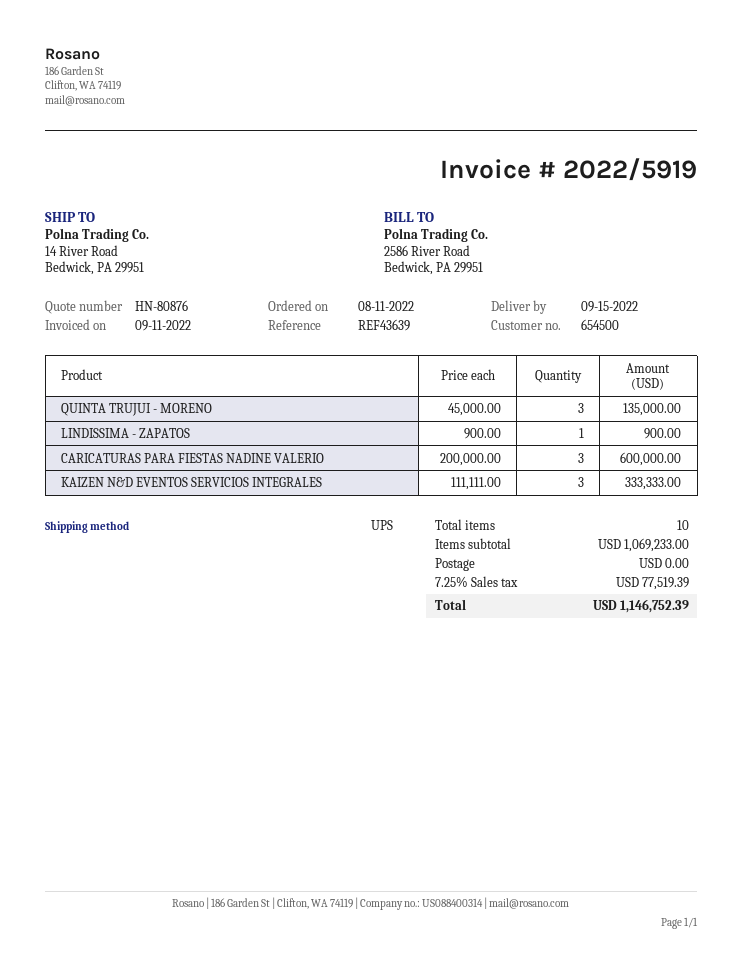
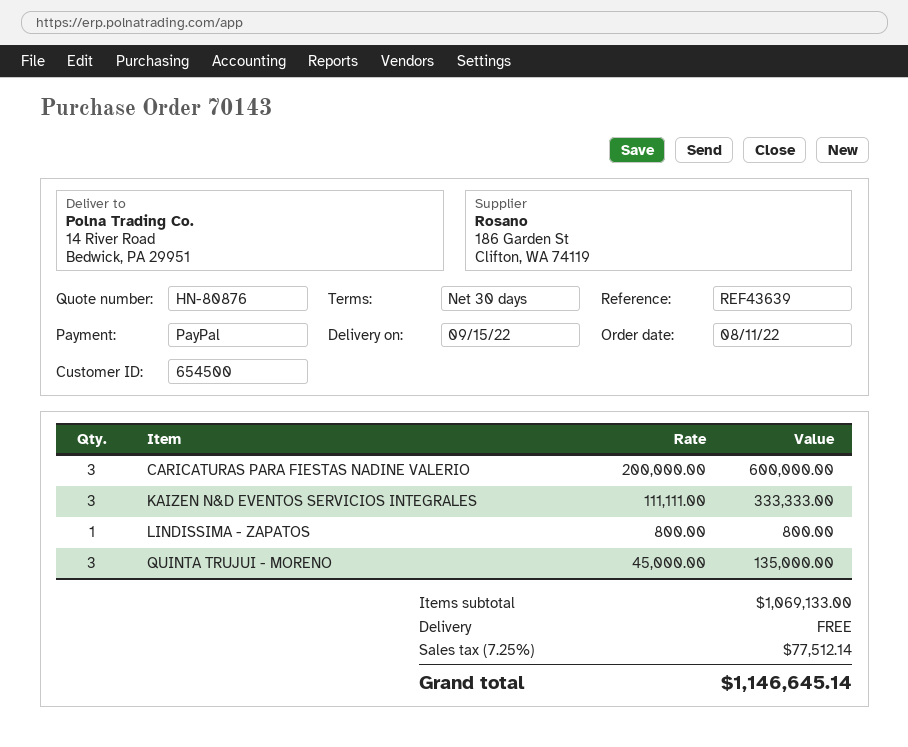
LINDISSIMA - ZAPATOS: 1 x 900.00 = 900.00 -> 1 x 800.00 = 800.00
subtotal: 1069233.00 -> 1069133.00
tax: 7.25% = 77519.39 -> 7.25% = 77512.14
total: 1146752.39 -> 1146645.14

